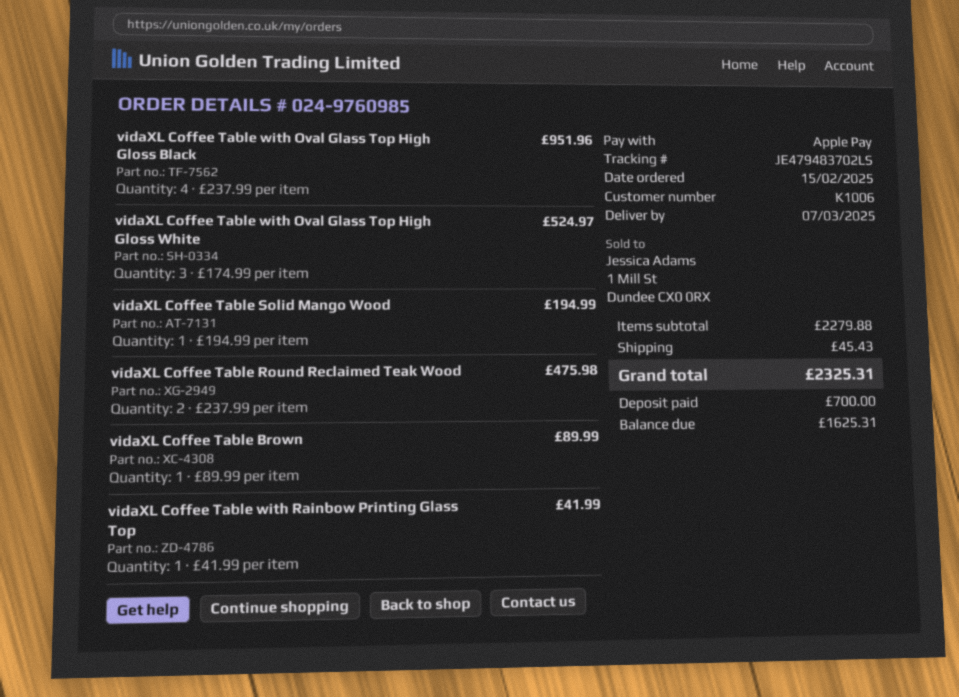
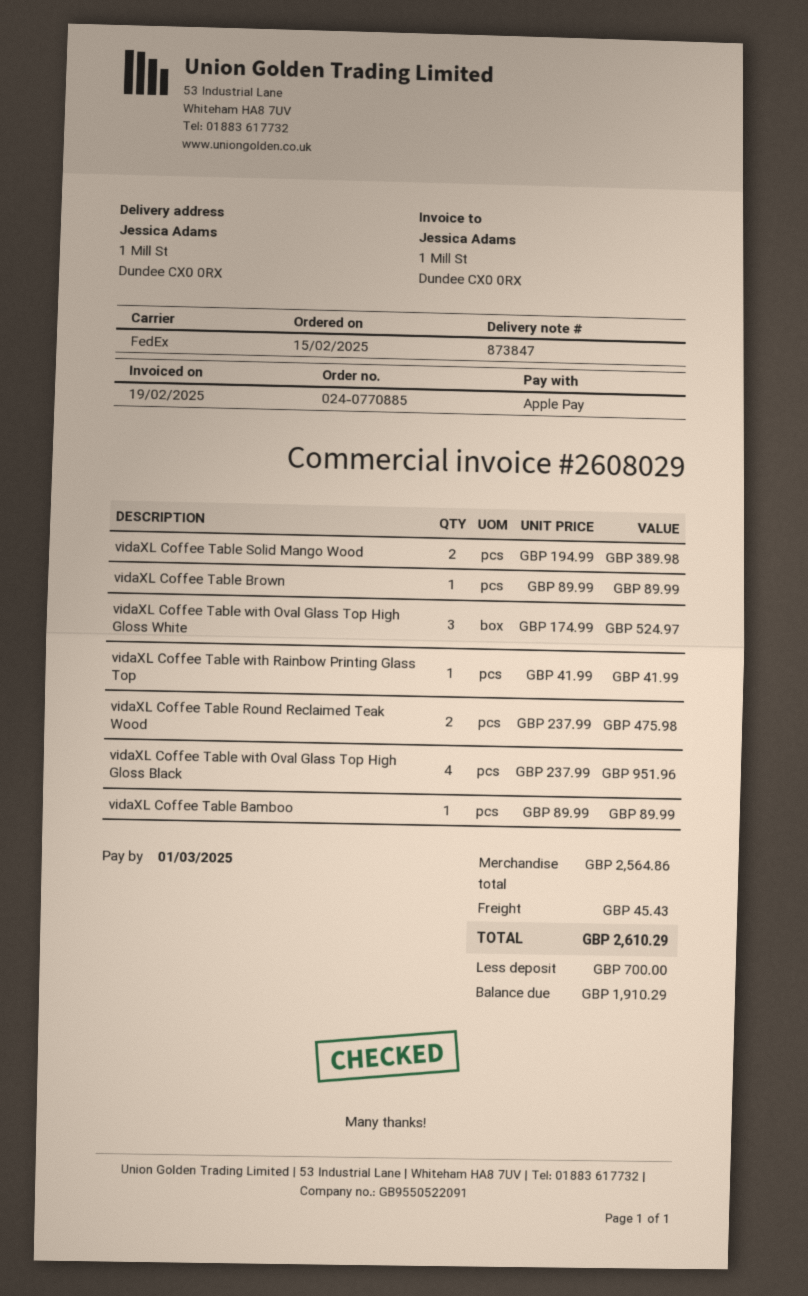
order number: 024-9760985 -> 024-0770885
vidaXL Coffee Table Solid Mango Wood: 1 x 194.99 = 194.99 -> 2 x 194.99 = 389.98
vidaXL Coffee Table Bamboo: none -> 1 x 89.99 = 89.99
subtotal: 2279.88 -> 2564.86
total: 2325.31 -> 2610.29
balance: 1625.31 -> 1910.29

